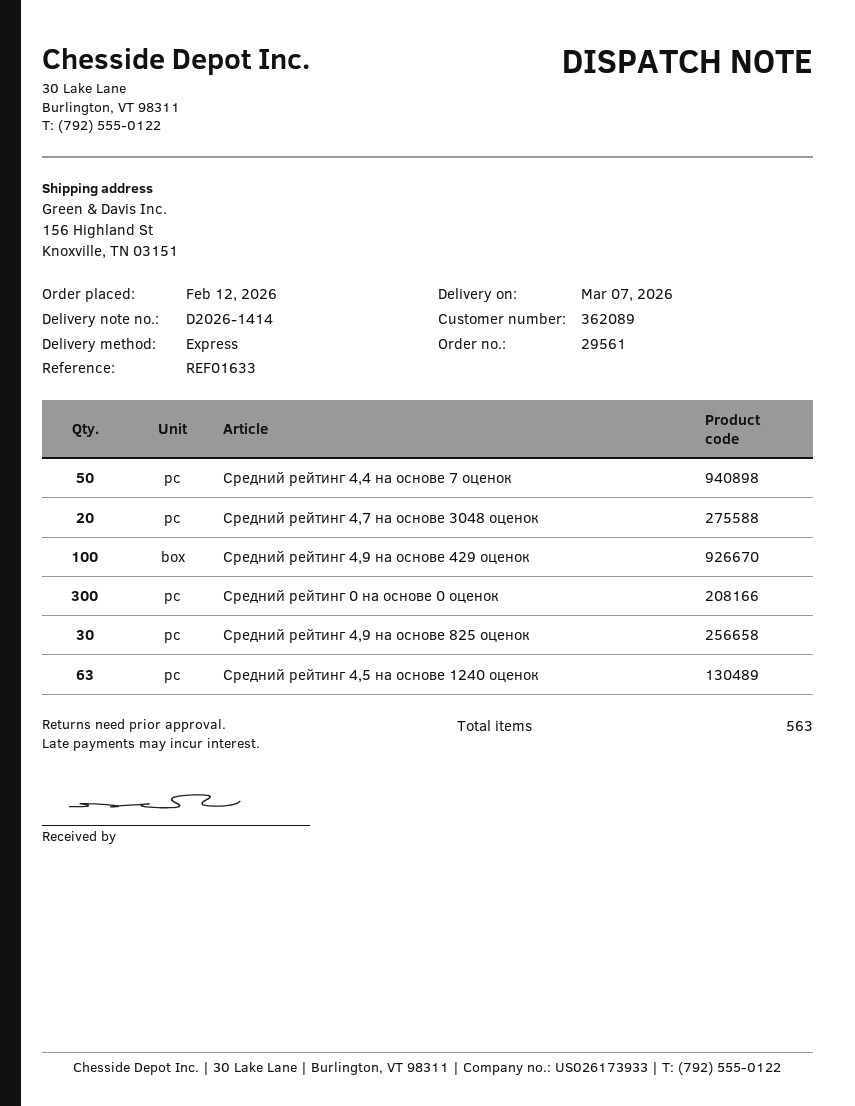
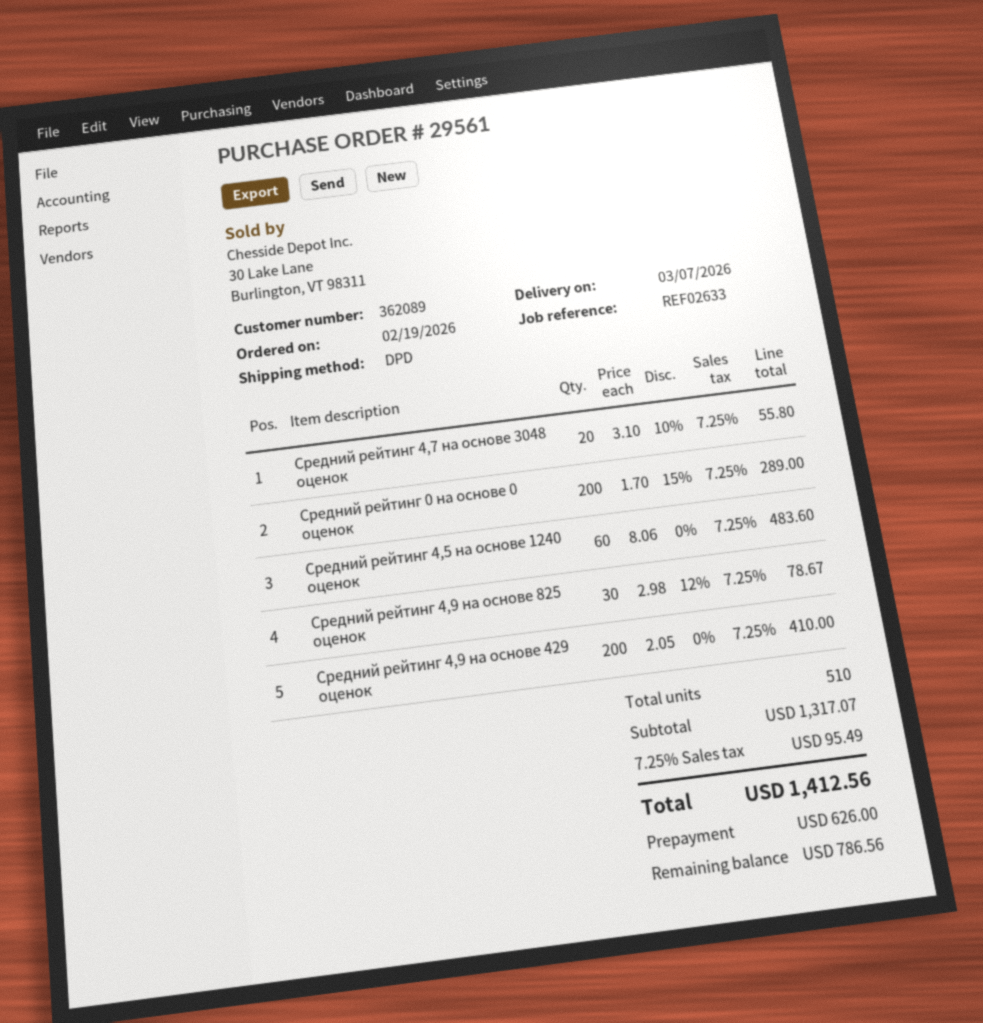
order date: 2026-02-12 -> 2026-02-19
reference: REF01633 -> REF02633
shipping method: express -> DPD
Средний рейтинг 4,4 на основе 7 оценок: 50 -> none
Средний рейтинг 4,9 на основе 429 оценок: 100 -> 200
Средний рейтинг 0 на основе 0 оценок: 300 -> 200
Средний рейтинг 4,5 на основе 1240 оценок: 63 -> 60
total quantity: 563 -> 510

